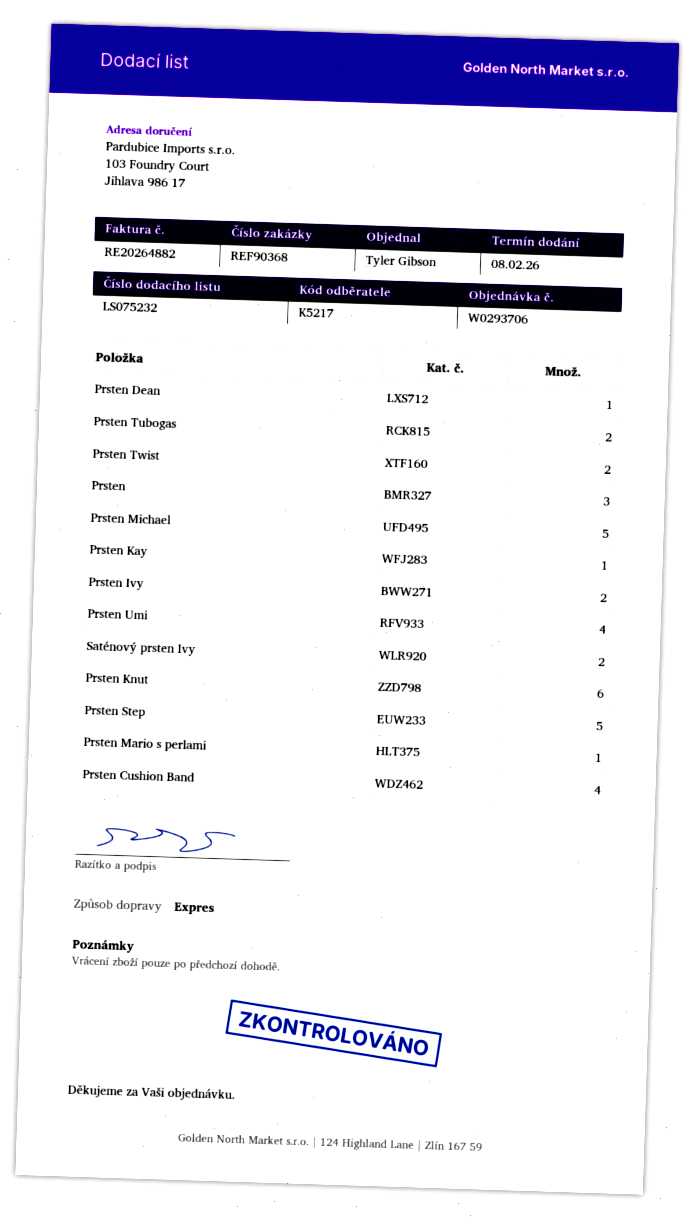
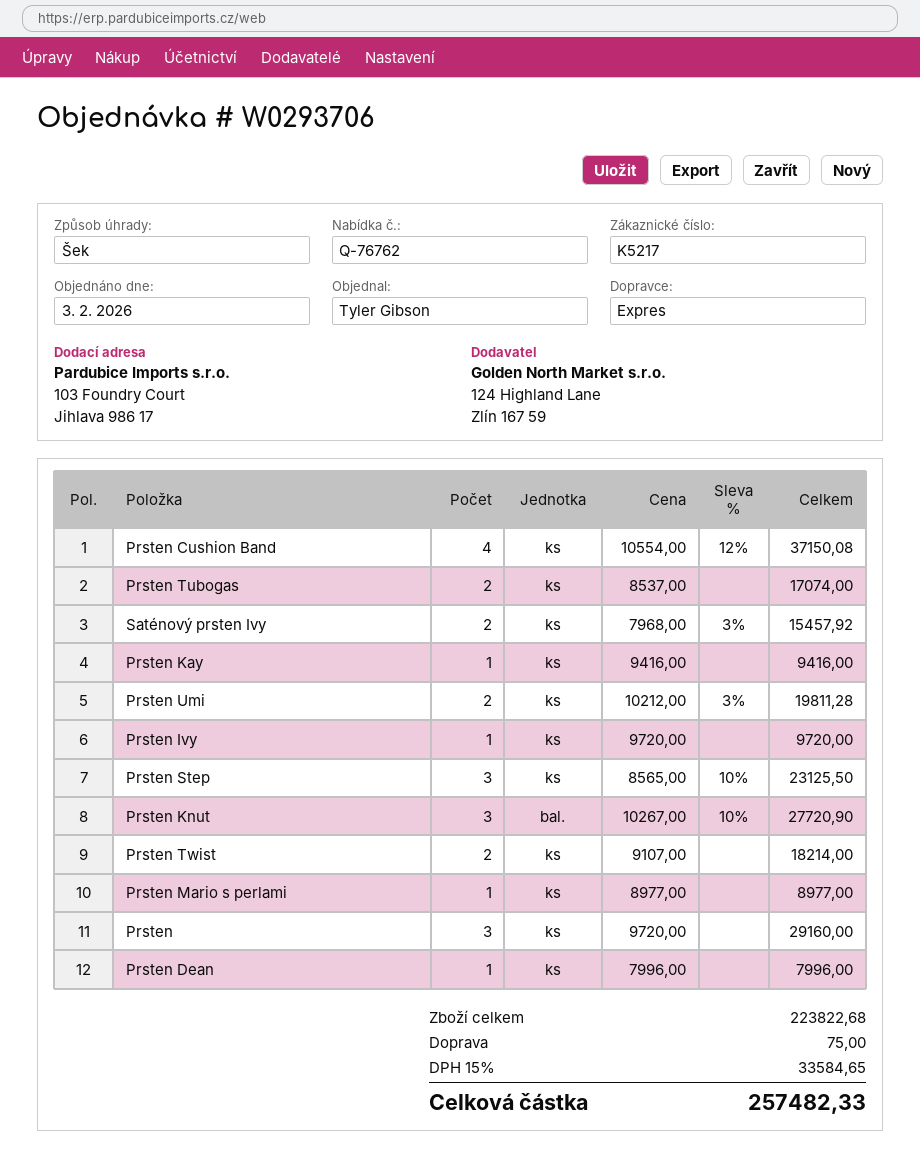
Prsten Michael: 5 -> none
Prsten Ivy: 2 -> 1
Prsten Umi: 4 -> 2
Prsten Knut: 6 -> 3
Prsten Step: 5 -> 3

